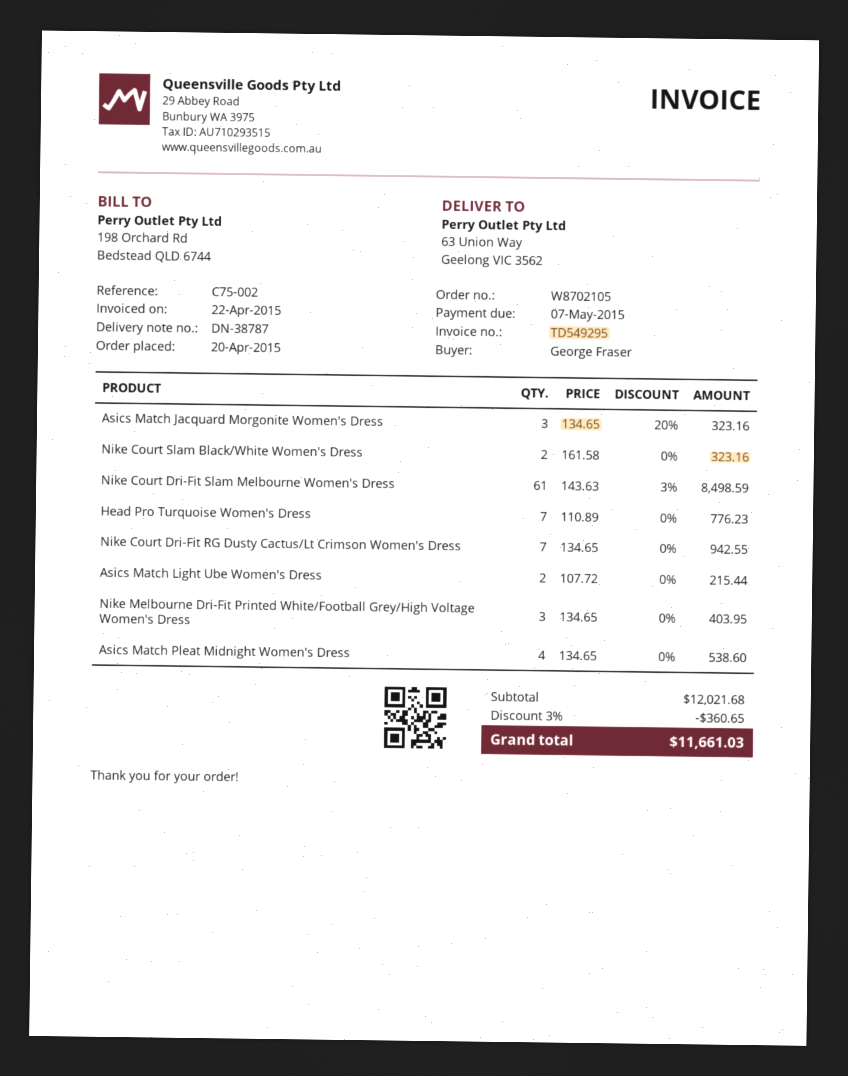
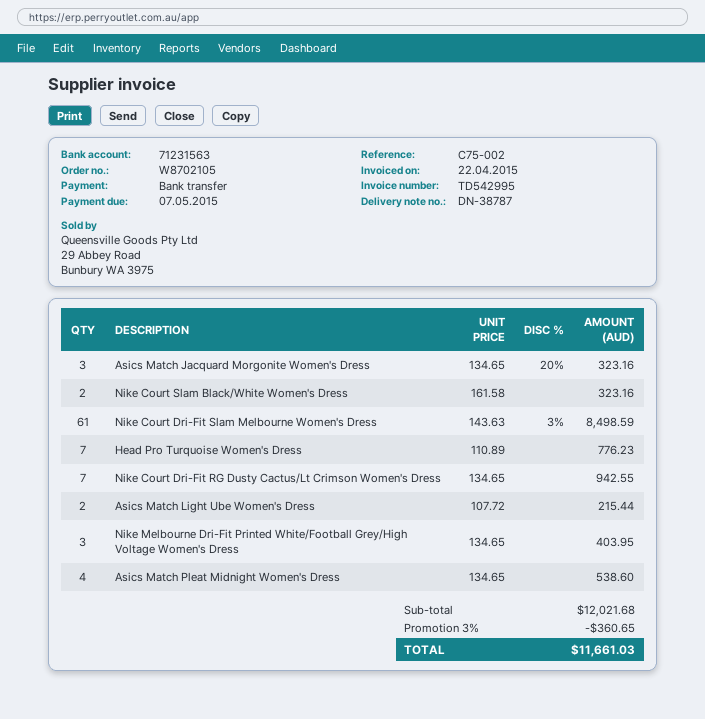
invoice number: TD549295 -> TD542995

